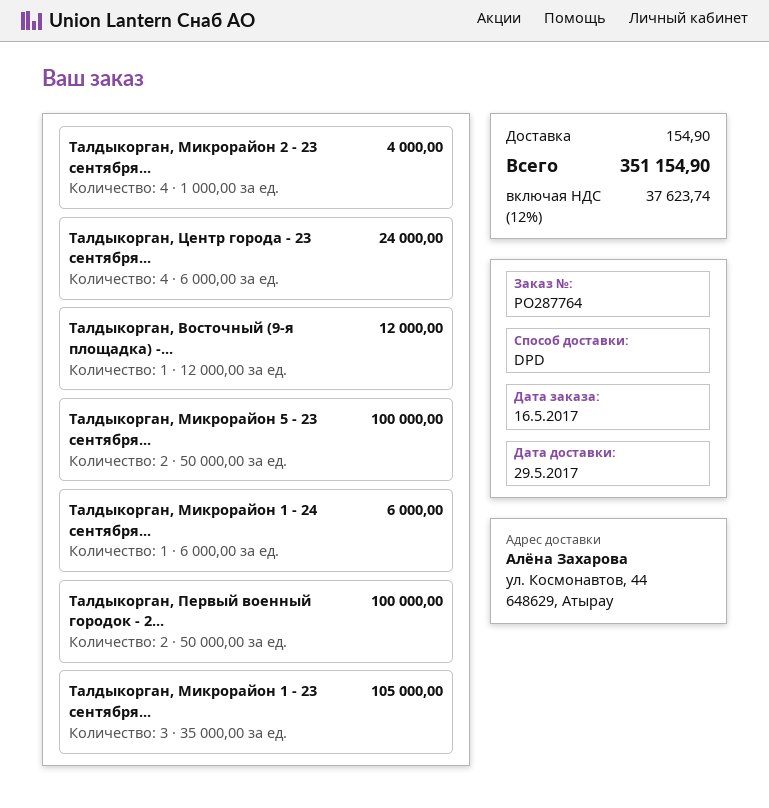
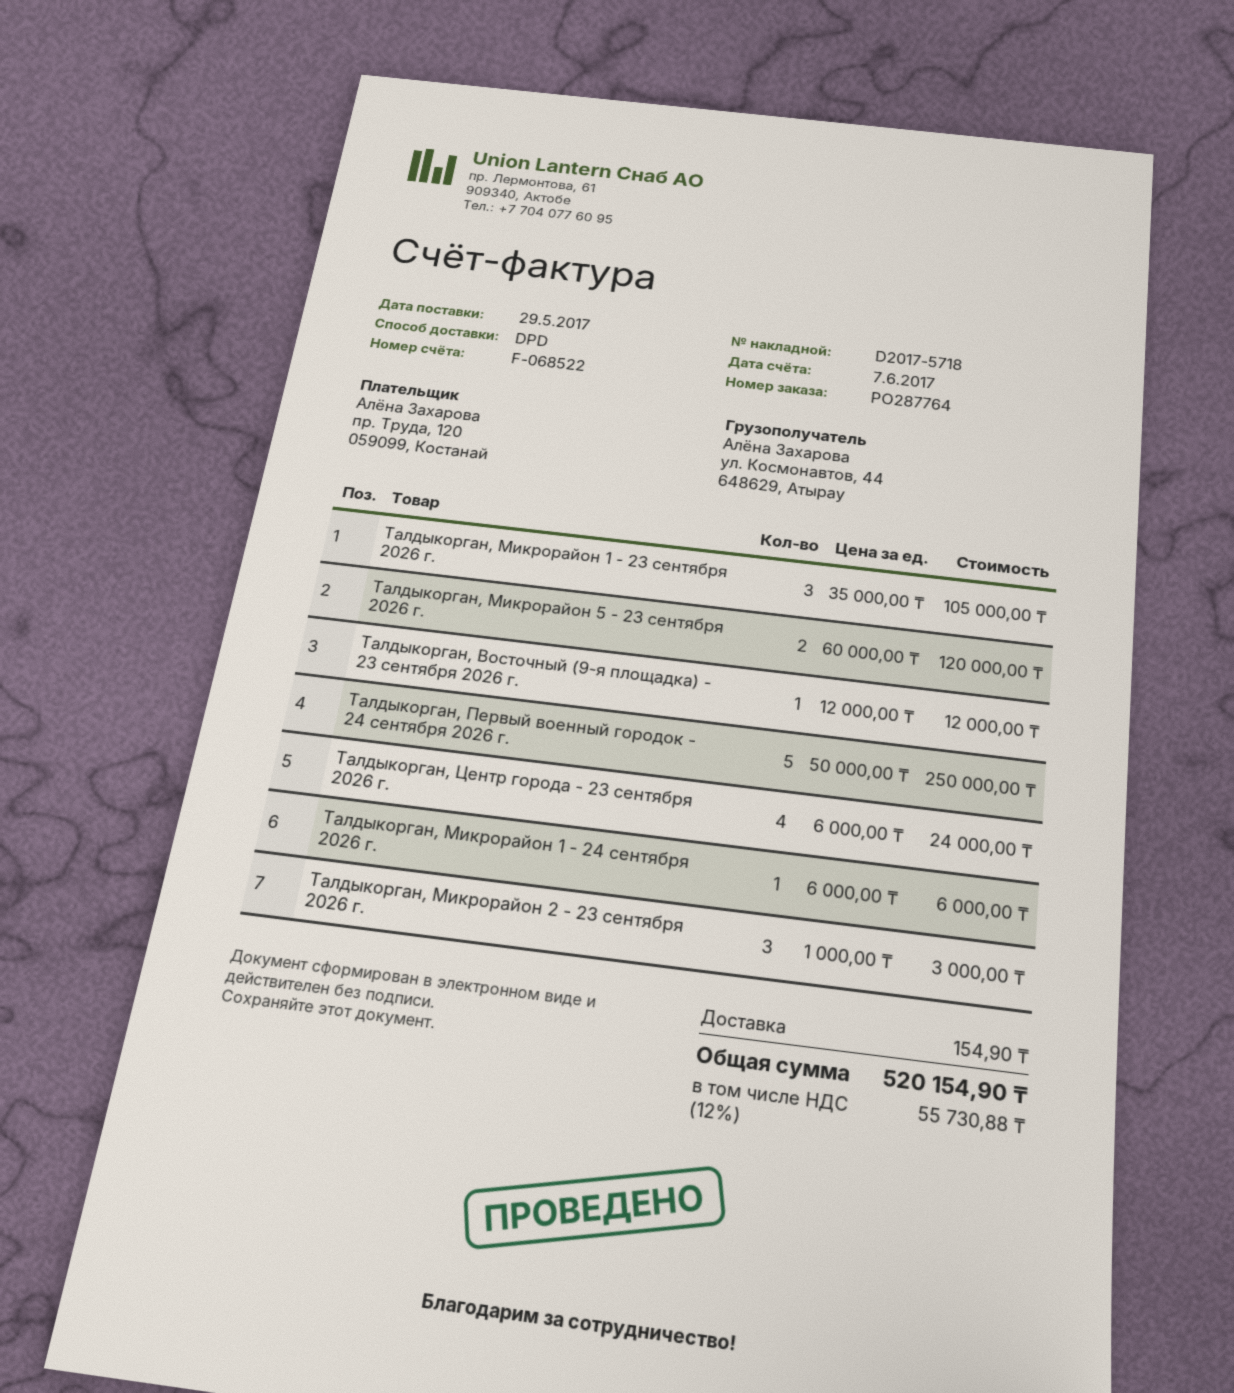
Талдыкорган, Микрорайон 2 - 23 сентября...: 4 x 1000.00 = 4000.00 -> 3 x 1000.00 = 3000.00
Талдыкорган, Микрорайон 5 - 23 сентября...: 2 x 50000.00 = 100000.00 -> 2 x 60000.00 = 120000.00
Талдыкорган, Первый военный городок - 2...: 2 x 50000.00 = 100000.00 -> 5 x 50000.00 = 250000.00
tax: 12% = 37623.74 -> 12% = 55730.88
total: 351154.90 -> 520154.90

